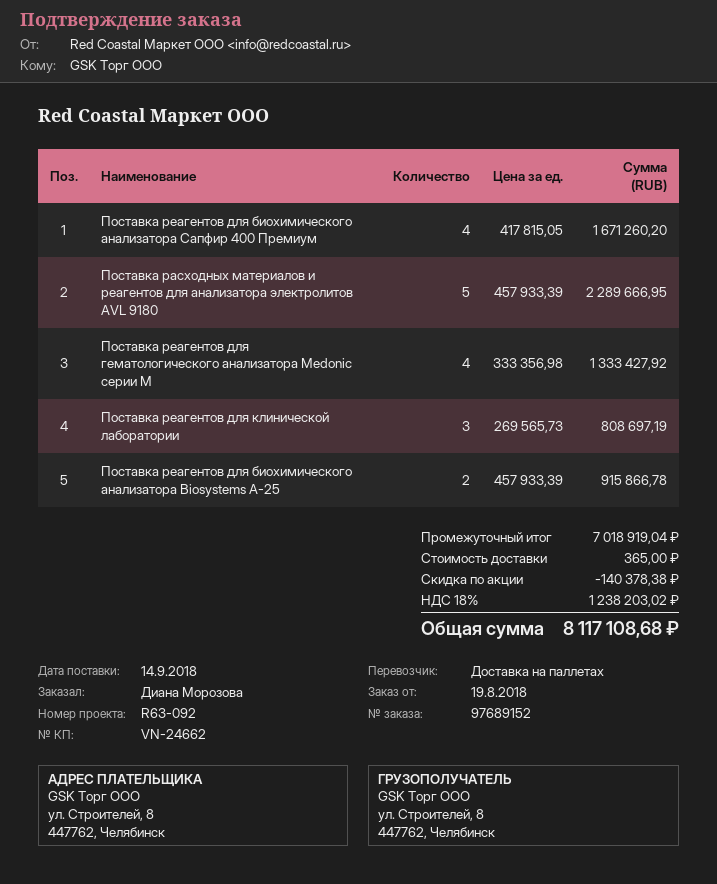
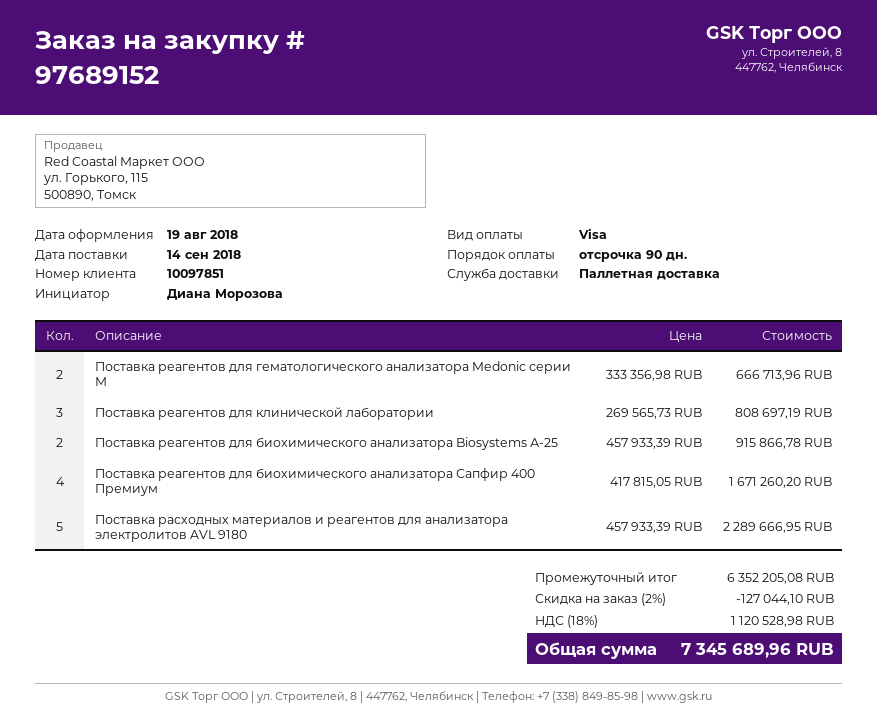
Поставка реагентов для гематологического анализатора Medonic серии М: 4 x 333356.98 = 1333427.92 -> 2 x 333356.98 = 666713.96
subtotal: 7018919.04 -> 6352205.08
discount: 140378.38 -> 127044.10
shipping: 365.00 -> none
tax: 18% = 1238203.02 -> 18% = 1120528.98
total: 8117108.68 -> 7345689.96

